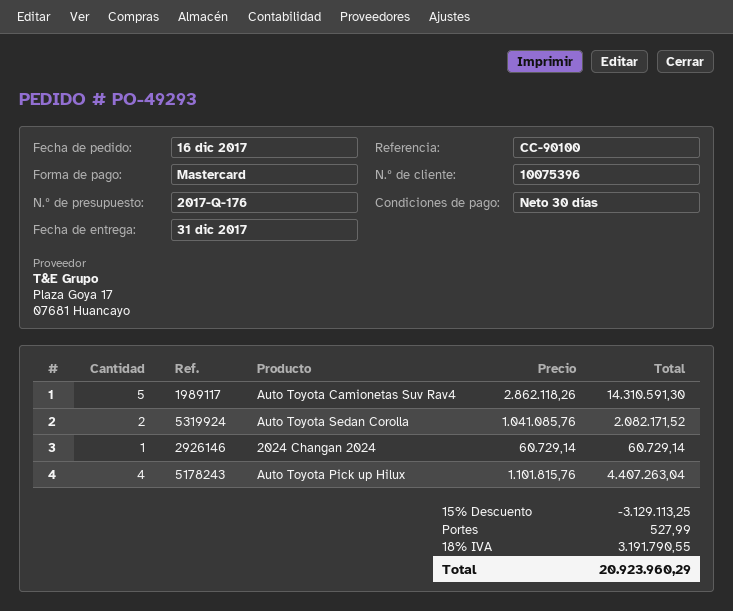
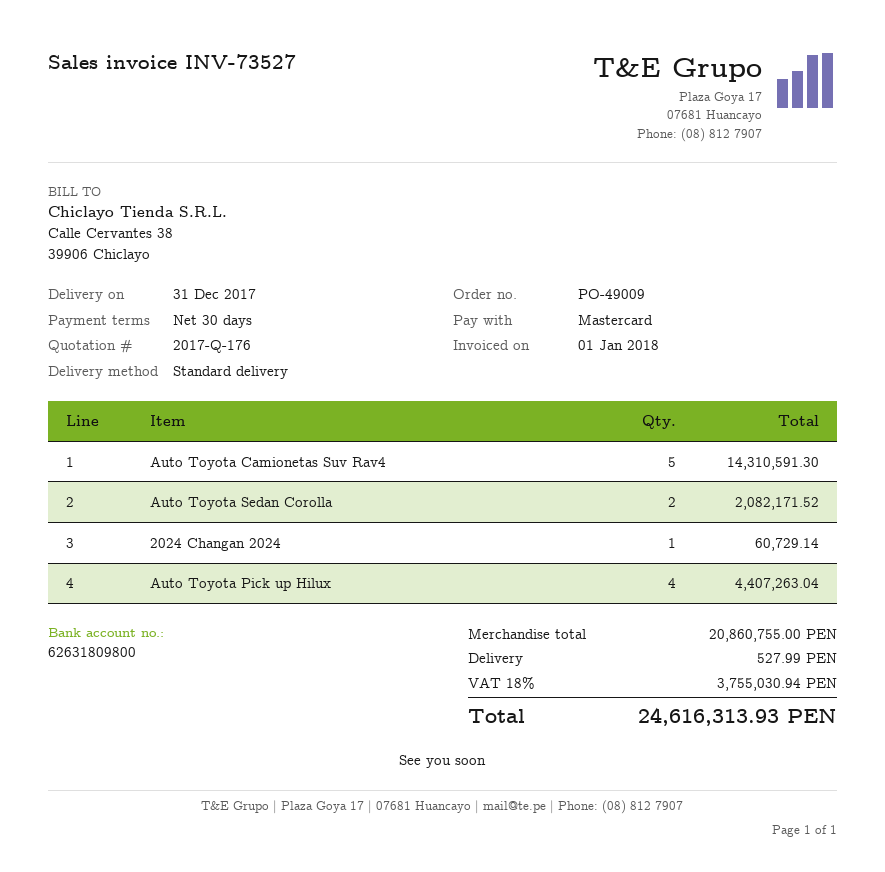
order number: PO-49293 -> PO-49009
discount: 15% = 3129113.25 -> none
tax: 18% = 3191790.55 -> 18% = 3755030.94
total: 20923960.29 -> 24616313.93

